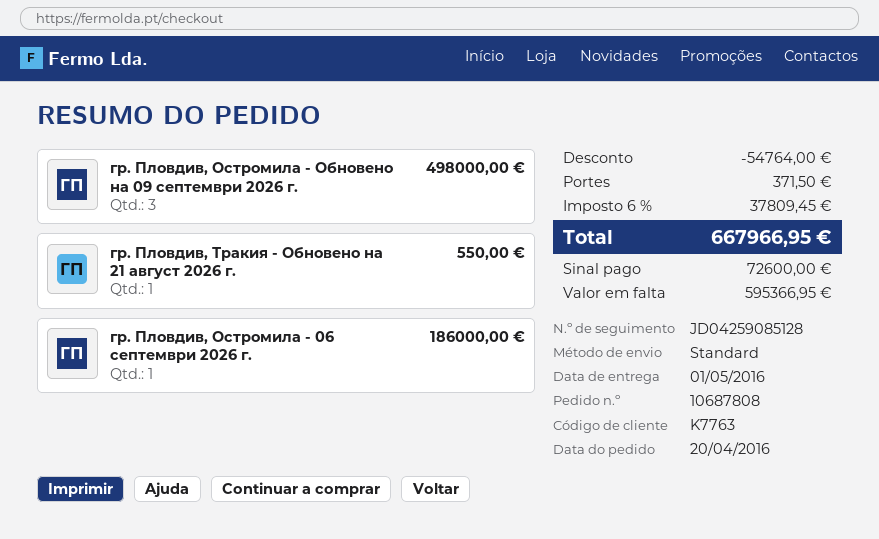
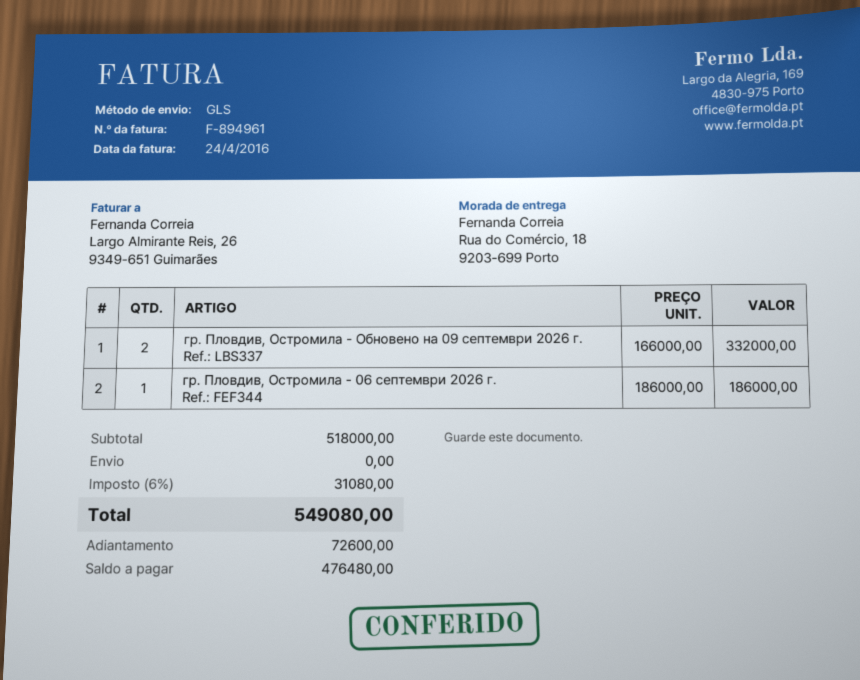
shipping method: standard -> GLS
гр. Пловдив, Остромила - Обновено на 09 септември 2026 г.: 3 for 498000.00 -> 2 for 332000.00
гр. Пловдив, Тракия - Обновено на 21 август 2026 г.: 1 for 550.00 -> none
discount: 54764.00 -> none
shipping: 371.50 -> 0.00
tax: 6% = 37809.45 -> 6% = 31080.00
total: 667966.95 -> 549080.00
balance: 595366.95 -> 476480.00

